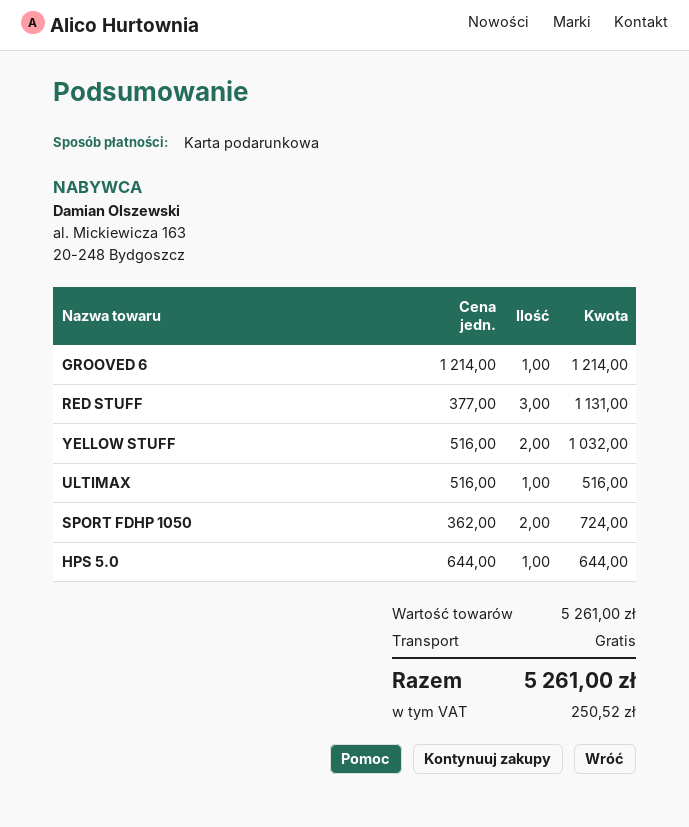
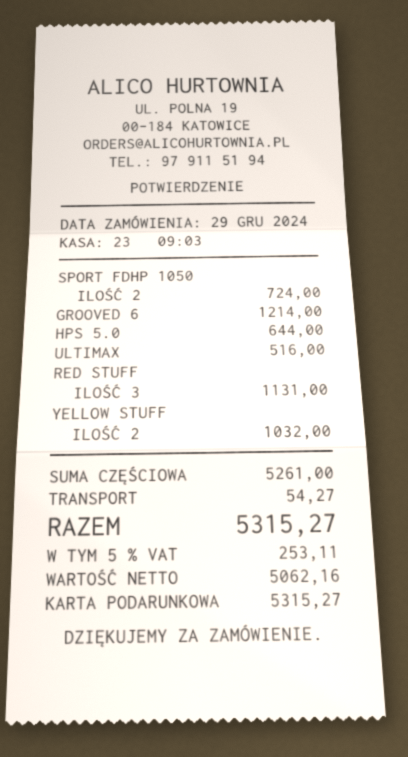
shipping: 0.00 -> 54.27
tax: 250.52 -> 253.11
total: 5261.00 -> 5315.27

